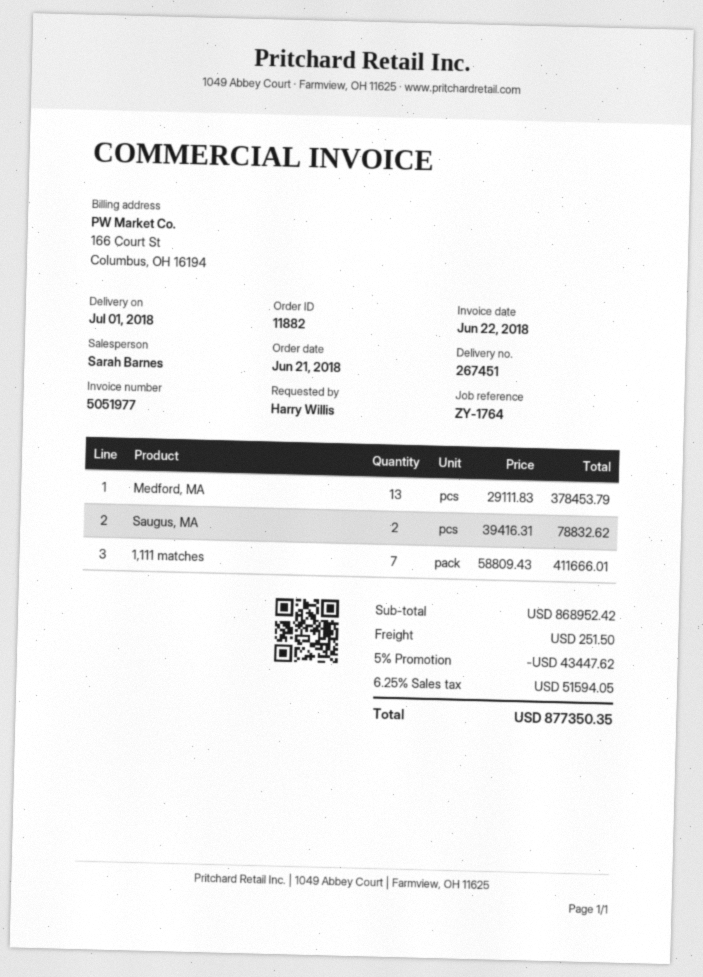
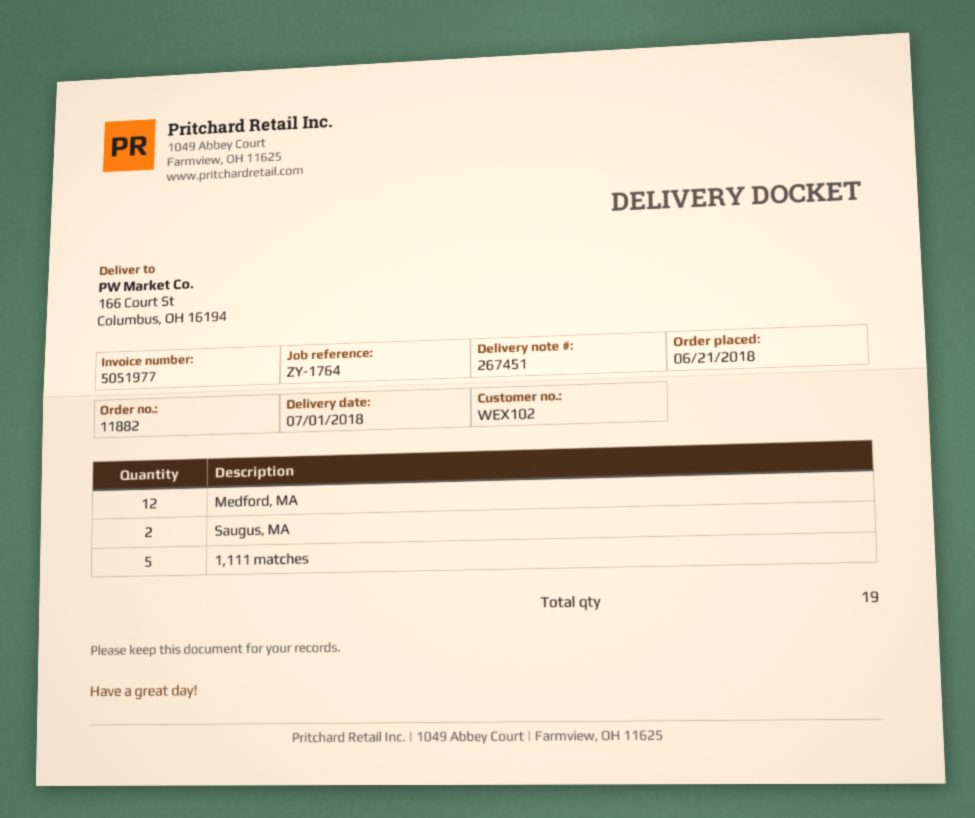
Medford, MA: 13 -> 12
1,111 matches: 7 -> 5

